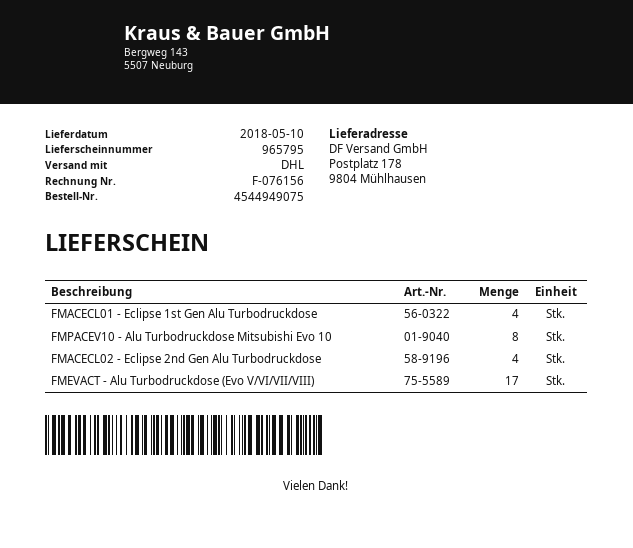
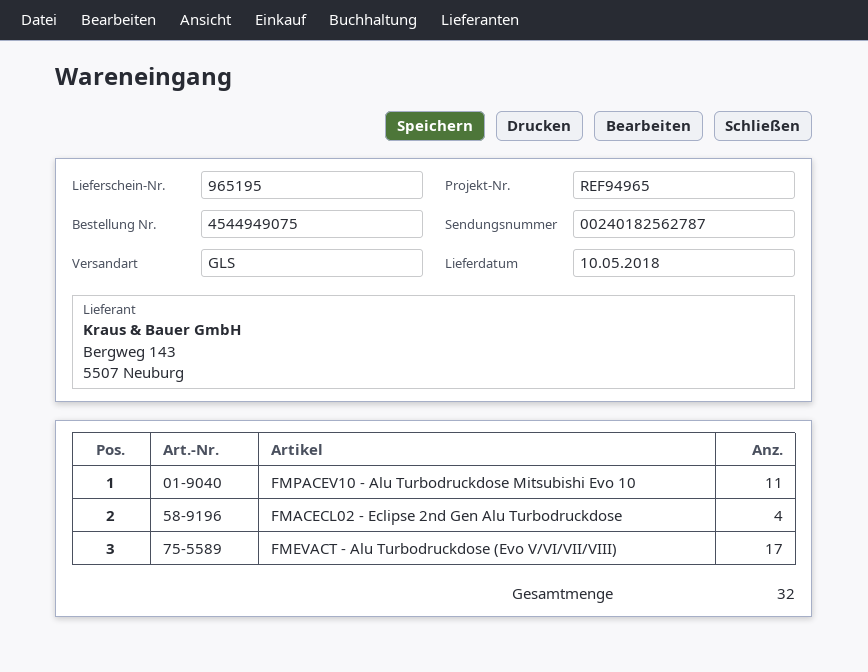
delivery note number: 965795 -> 965195
shipping method: DHL -> GLS
FMACECL01 - Eclipse 1st Gen Alu Turbodruckdose: 4 -> none
FMPACEV10 - Alu Turbodruckdose Mitsubishi Evo 10: 8 -> 11

